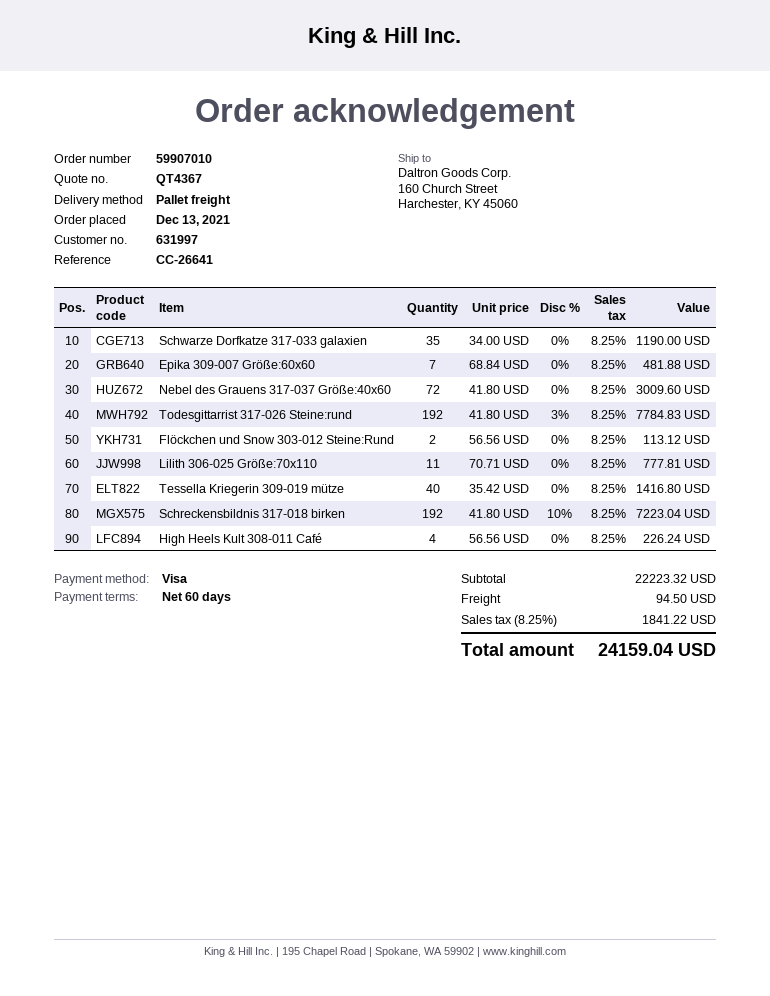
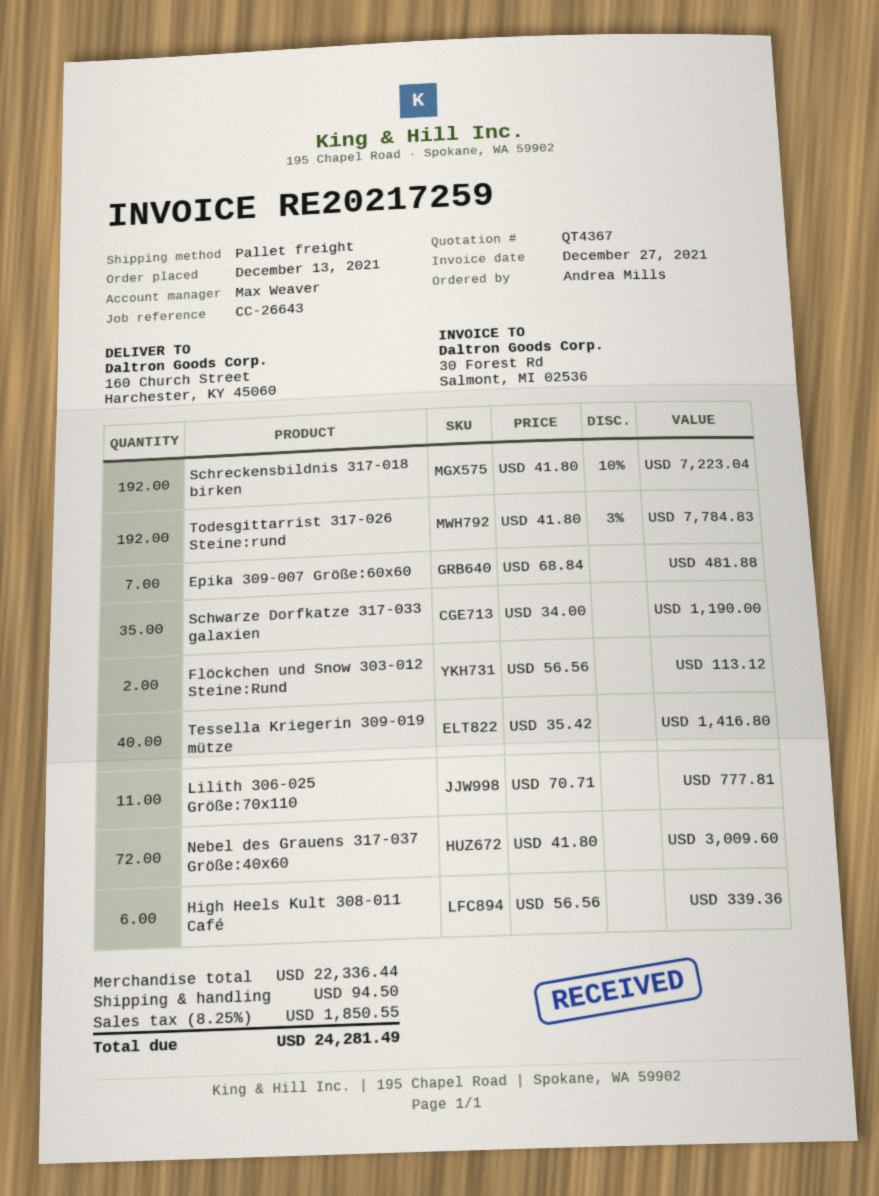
reference: CC-26641 -> CC-26643
High Heels Kult 308-011 Café: 4 x 56.56 = 226.24 -> 6 x 56.56 = 339.36
subtotal: 22223.32 -> 22336.44
tax: 8.25% = 1841.22 -> 8.25% = 1850.55
total: 24159.04 -> 24281.49

